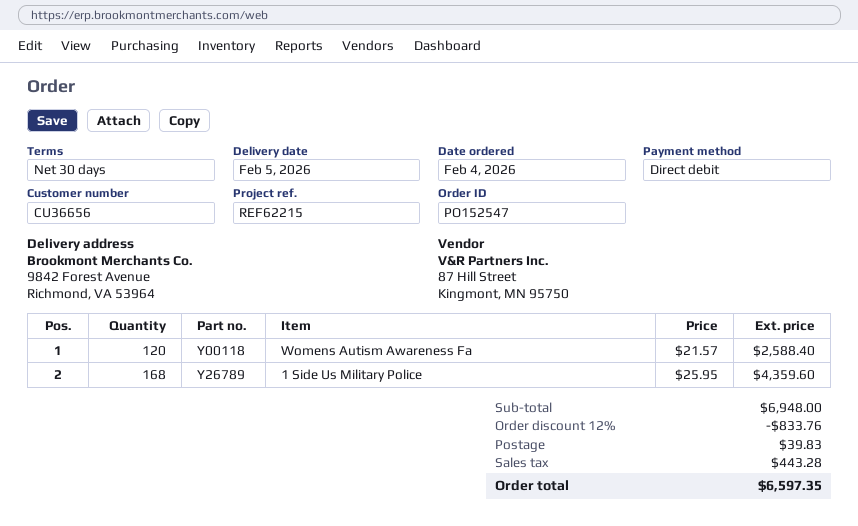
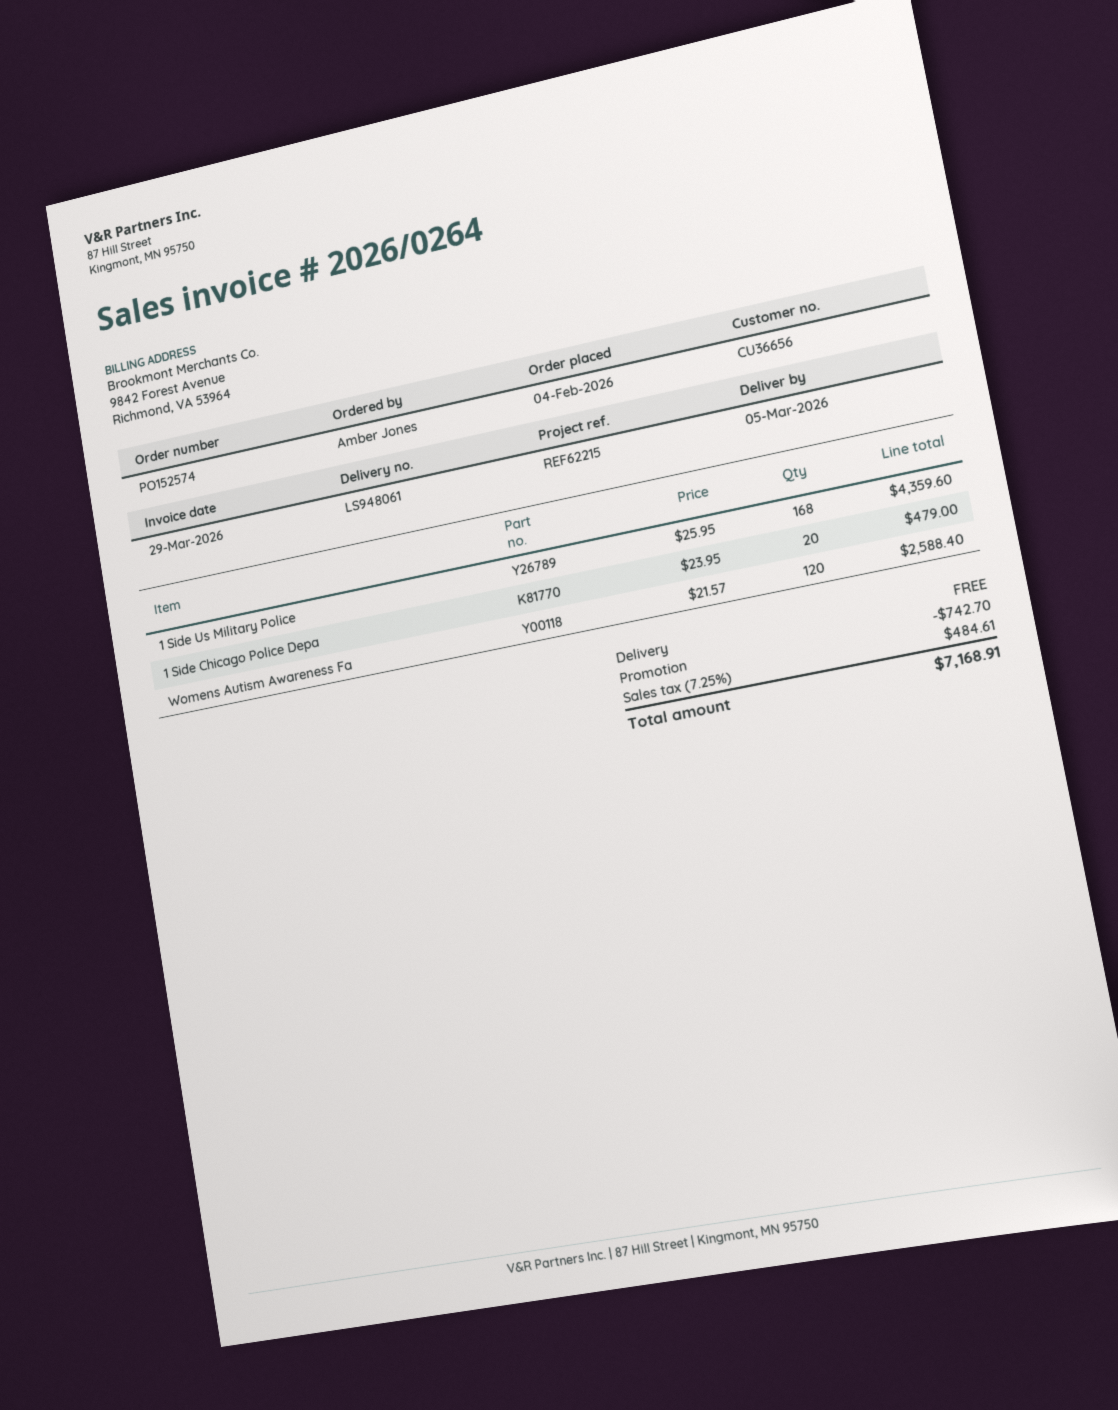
order number: PO152547 -> PO152574
delivery date: 2026-02-05 -> 2026-03-05
1 Side Chicago Police Depa: none -> 20 x 23.95 = 479.00
discount: 833.76 -> 742.70
shipping: 39.83 -> 0.00
tax: 443.28 -> 484.61
total: 6597.35 -> 7168.91

